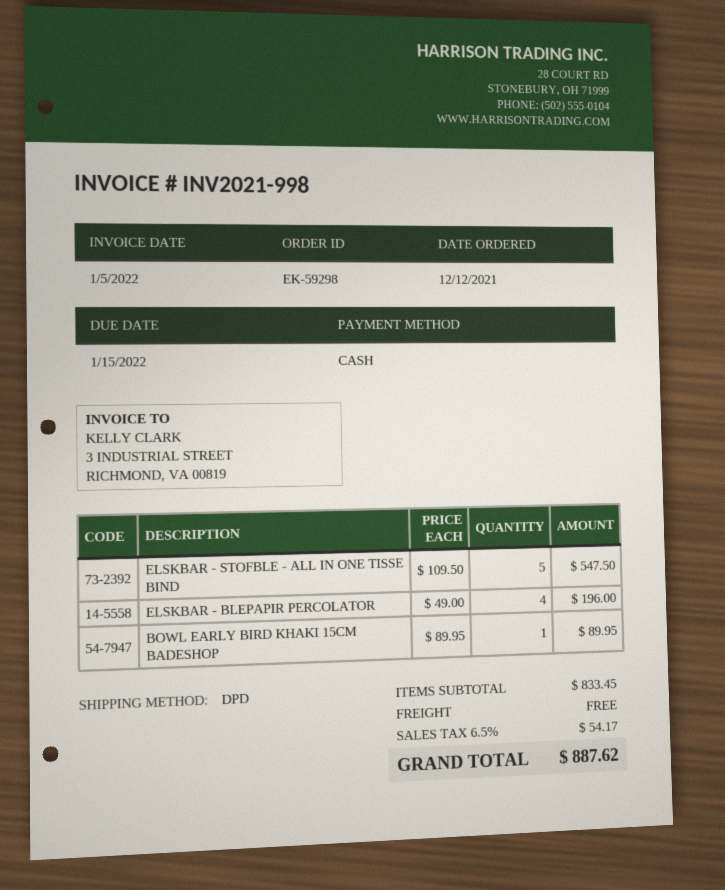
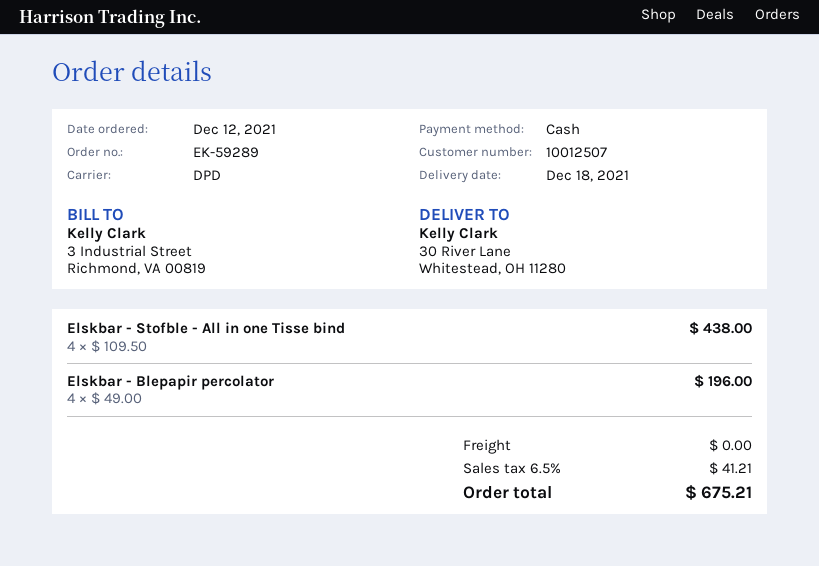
order number: EK-59298 -> EK-59289
ELSKBAR - STOFBLE - ALL IN ONE TISSE BIND: 5 x 109.50 = 547.50 -> 4 x 109.50 = 438.00
BOWL EARLY BIRD KHAKI 15CM BADESHOP: 1 x 89.95 = 89.95 -> none
tax: 6.5% = 54.17 -> 6.5% = 41.21
total: 887.62 -> 675.21

